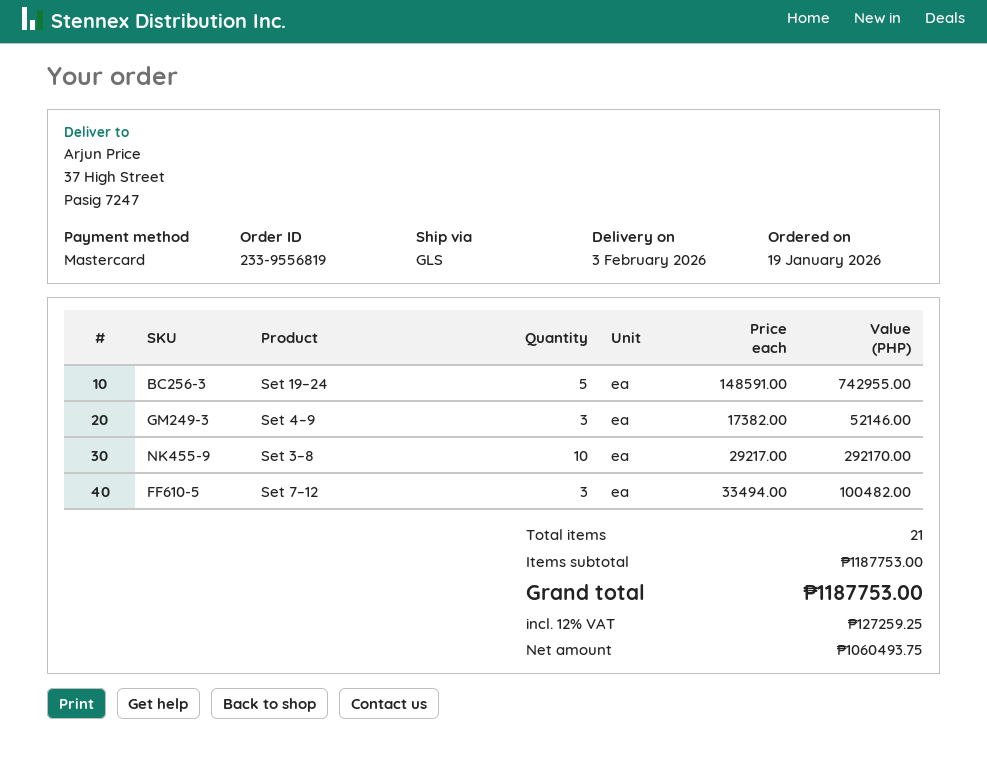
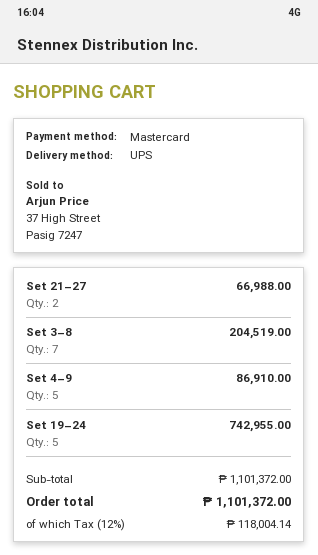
shipping method: GLS -> UPS
Set 4–9: 3 for 52146.00 -> 5 for 86910.00
Set 3–8: 10 for 292170.00 -> 7 for 204519.00
Set 7–12: 3 for 100482.00 -> none
Set 21–27: none -> 2 for 66988.00
subtotal: 1187753.00 -> 1101372.00
tax: 12% = 127259.25 -> 12% = 118004.14
total: 1187753.00 -> 1101372.00

